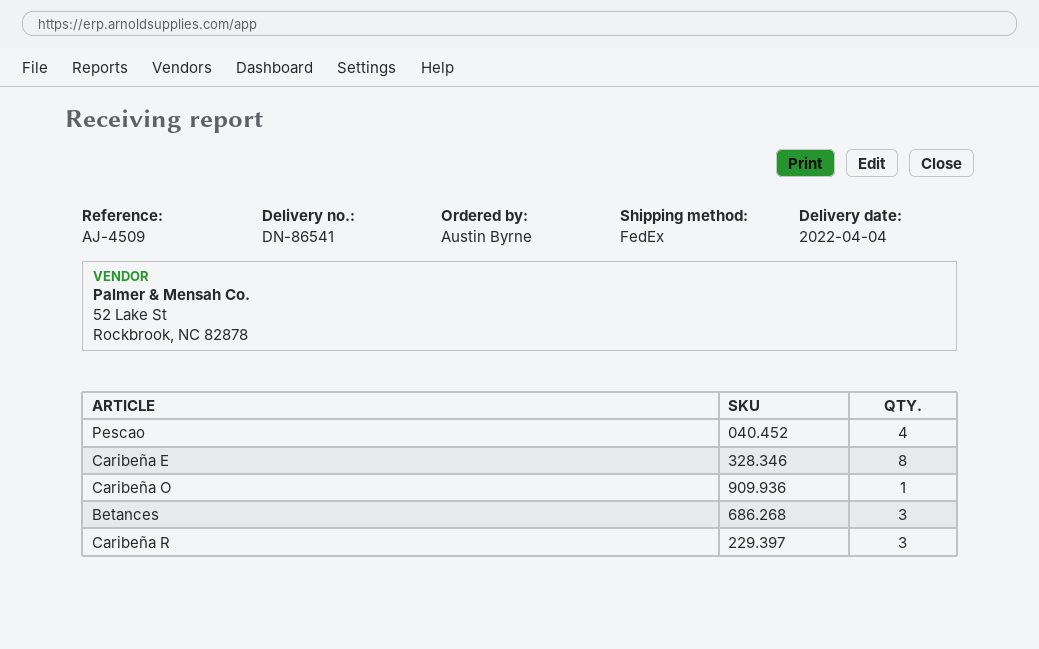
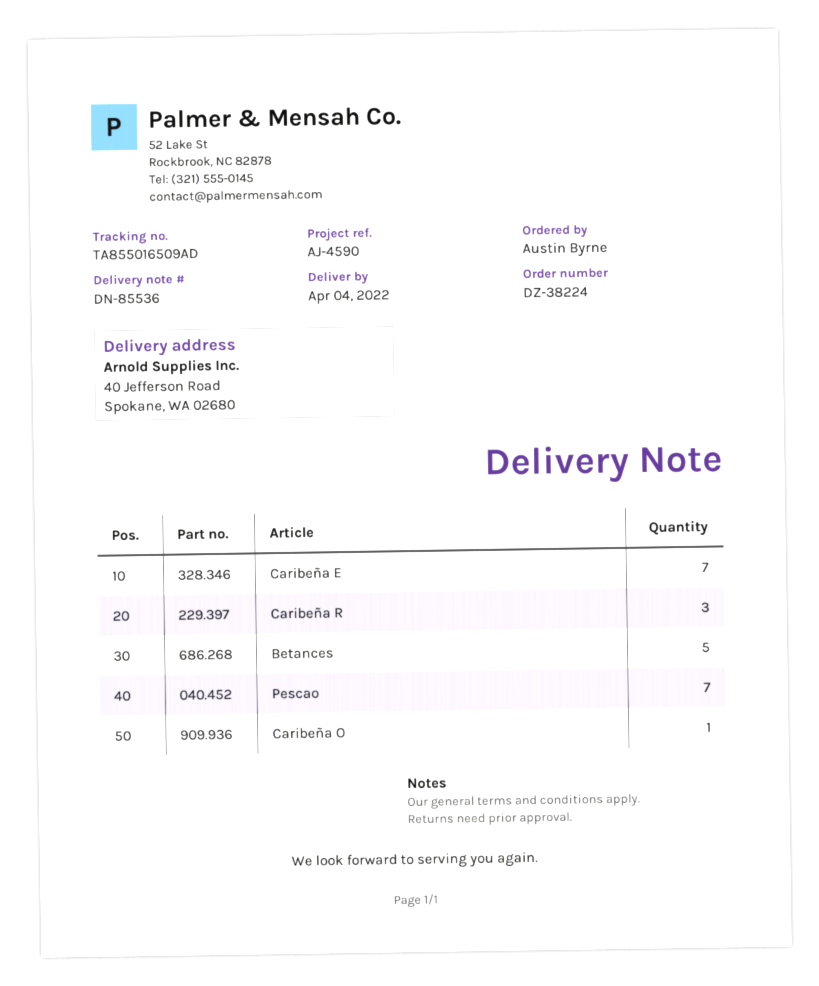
delivery note number: DN-86541 -> DN-85536
reference: AJ-4509 -> AJ-4590
Pescao: 4 -> 7
Caribeña E: 8 -> 7
Betances: 3 -> 5

